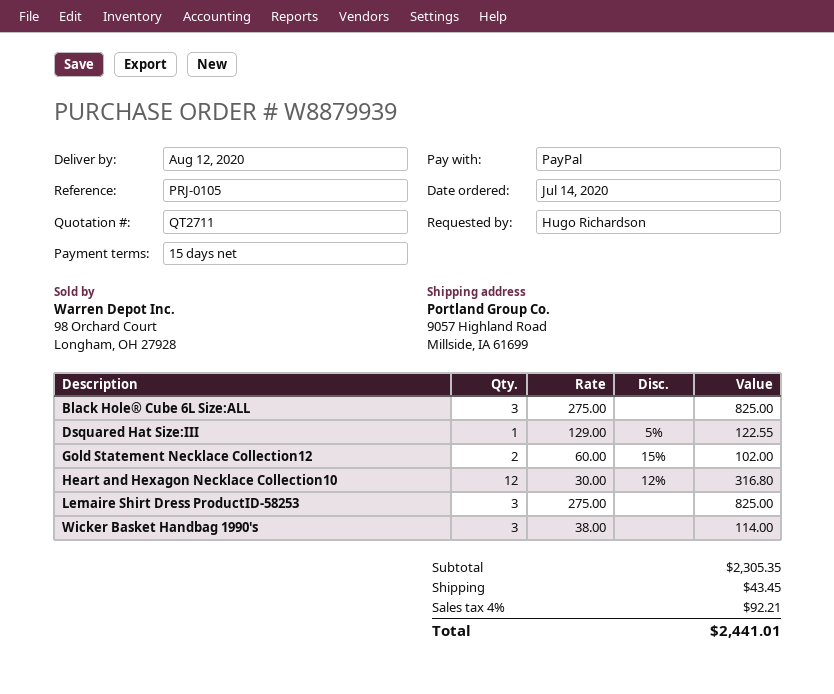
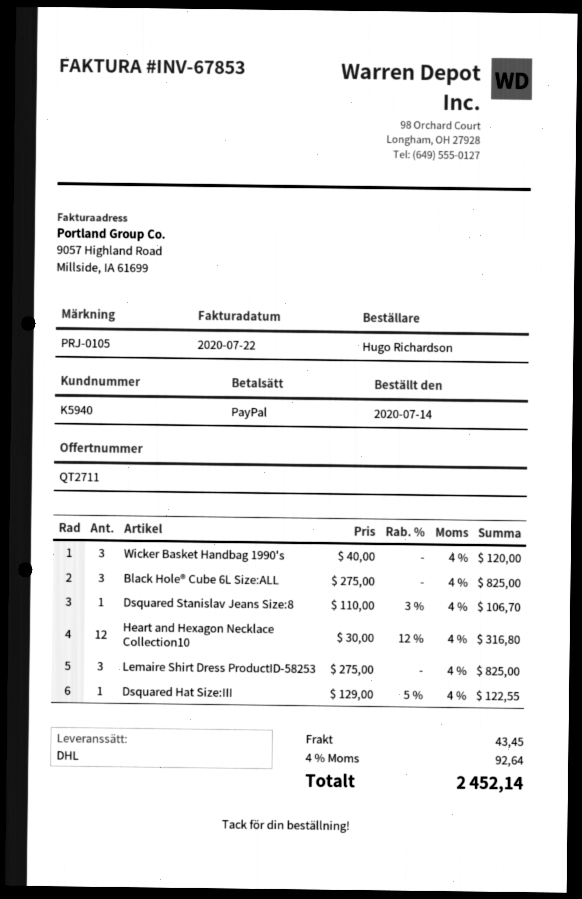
Gold Statement Necklace Collection12: 2 x 60.00 - 15% = 102.00 -> none
Wicker Basket Handbag 1990's: 3 x 38.00 = 114.00 -> 3 x 40.00 = 120.00
Dsquared Stanislav Jeans Size:8: none -> 1 x 110.00 - 3% = 106.70
tax: 4% = 92.21 -> 4% = 92.64
total: 2441.01 -> 2452.14

